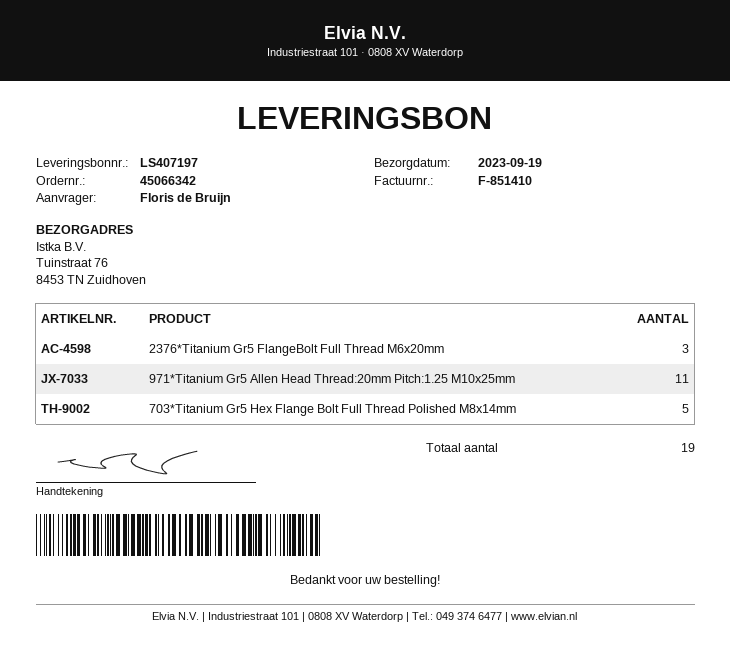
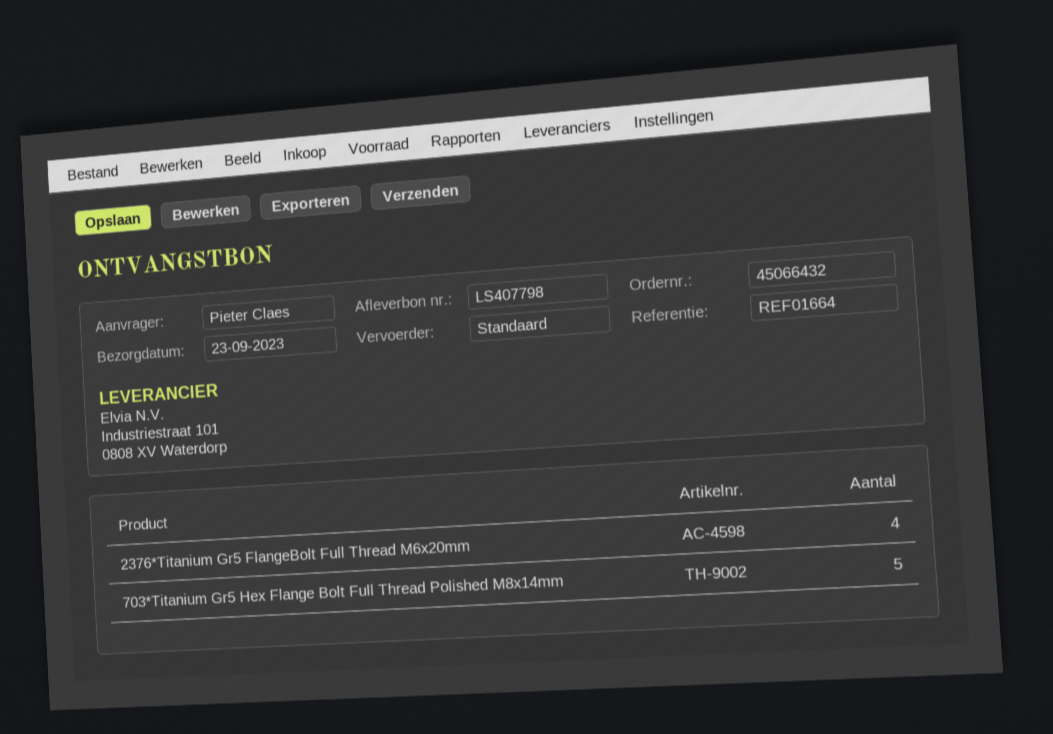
order number: 45066342 -> 45066432
delivery note number: LS407197 -> LS407798
delivery date: 2023-09-19 -> 2023-09-23
ordered by: Floris de Bruijn -> Pieter Claes
2376*Titanium Gr5 FlangeBolt Full Thread M6x20mm: 3 -> 4
971*Titanium Gr5 Allen Head Thread:20mm Pitch:1.25 M10x25mm: 11 -> none

